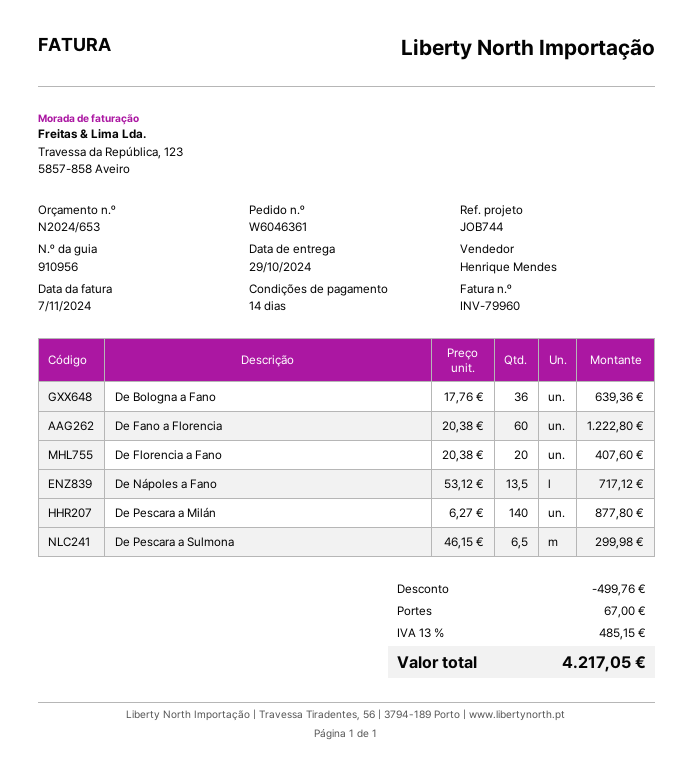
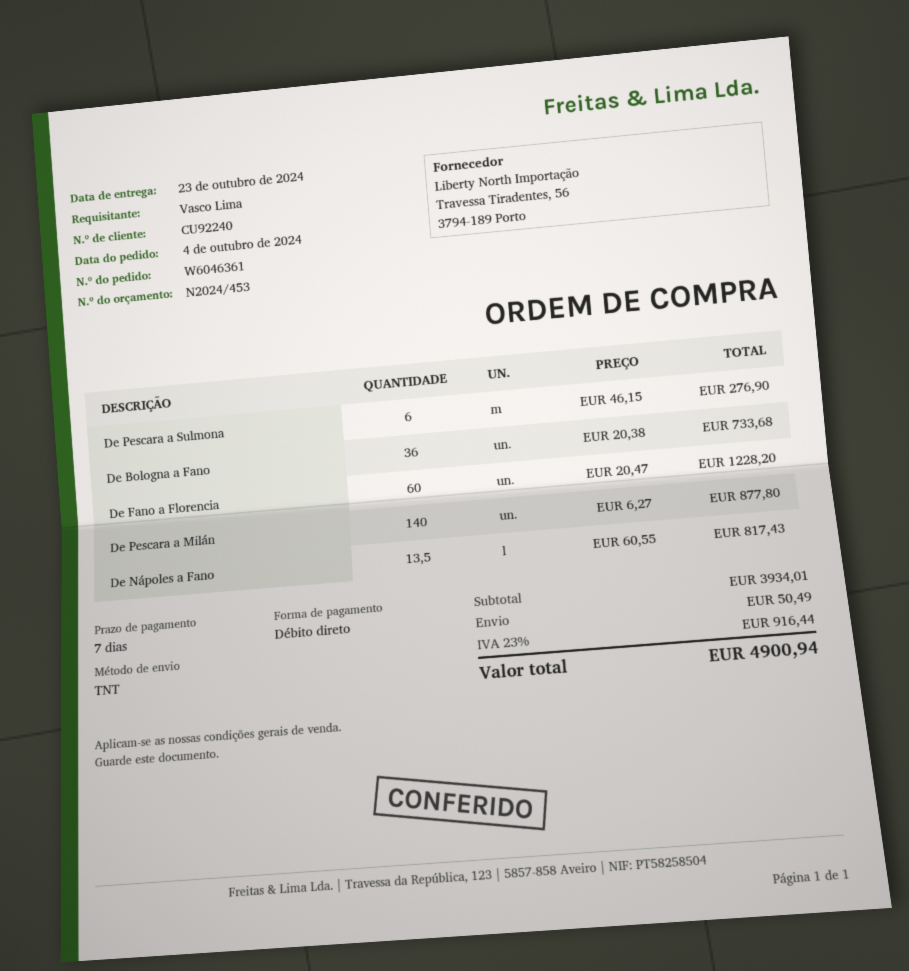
quote number: N2024/653 -> N2024/453
delivery date: 2024-10-29 -> 2024-10-23
payment terms: 14 days -> 7 days
De Bologna a Fano: 36 x 17.76 = 639.36 -> 36 x 20.38 = 733.68
De Fano a Florencia: 60 x 20.38 = 1222.80 -> 60 x 20.47 = 1228.20
De Florencia a Fano: 20 x 20.38 = 407.60 -> none
De Nápoles a Fano: 13.5 x 53.12 = 717.12 -> 13.5 x 60.55 = 817.43
De Pescara a Sulmona: 6.5 x 46.15 = 299.98 -> 6 x 46.15 = 276.90
discount: 499.76 -> none
shipping: 67.00 -> 50.49
tax: 13% = 485.15 -> 23% = 916.44
total: 4217.05 -> 4900.94

